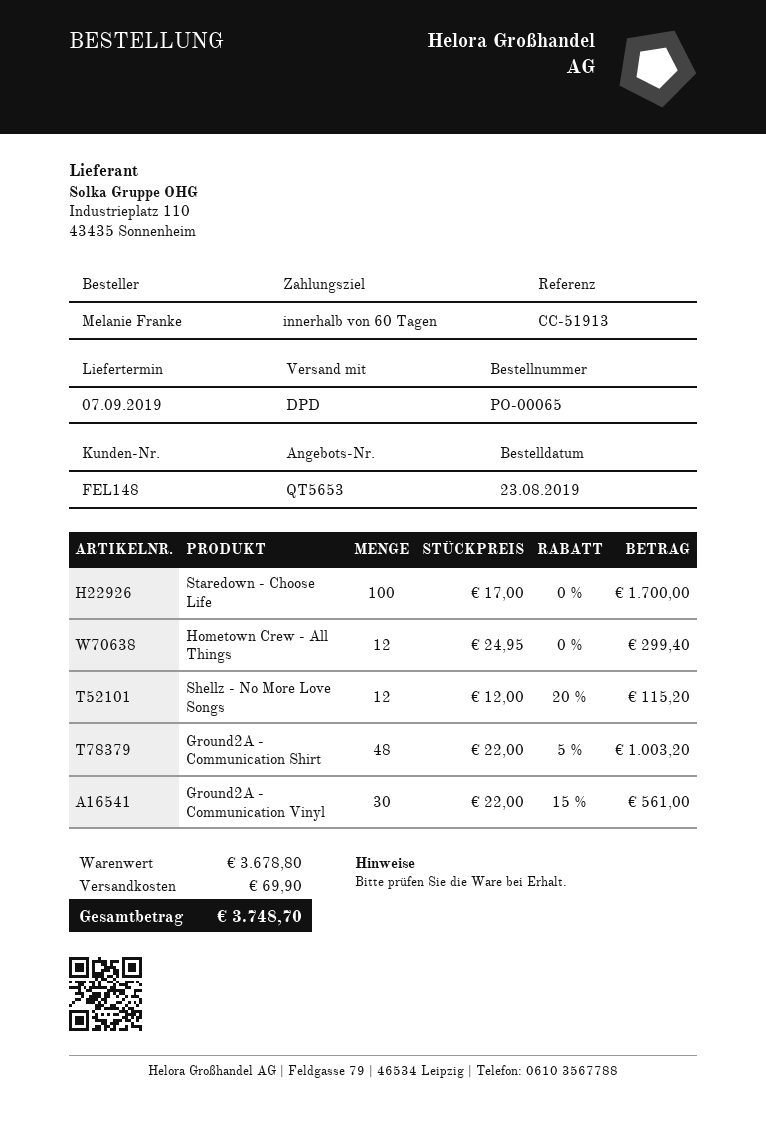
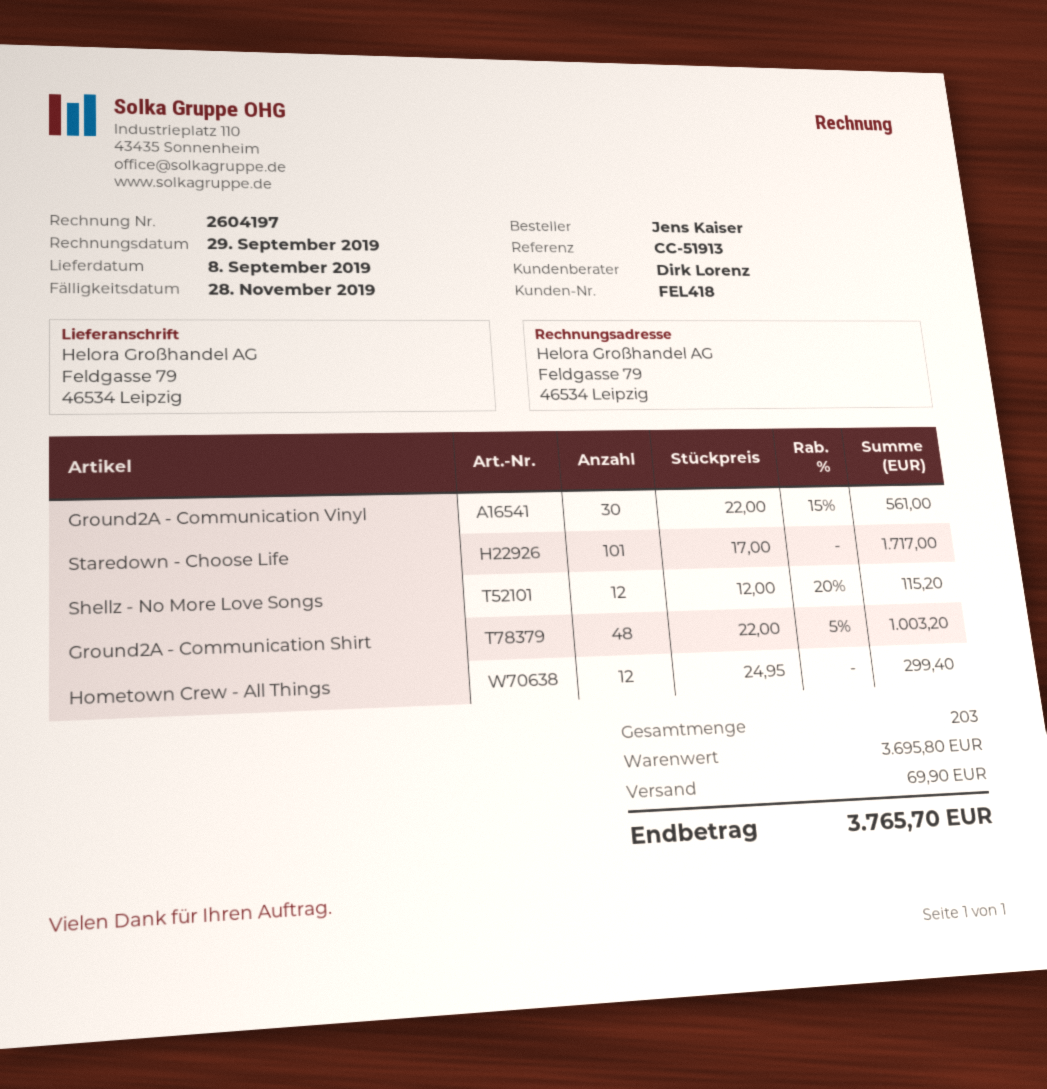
delivery date: 2019-09-07 -> 2019-09-08
customer number: FEL148 -> FEL418
ordered by: Melanie Franke -> Jens Kaiser
Staredown - Choose Life: 100 x 17.00 = 1700.00 -> 101 x 17.00 = 1717.00
subtotal: 3678.80 -> 3695.80
total: 3748.70 -> 3765.70

